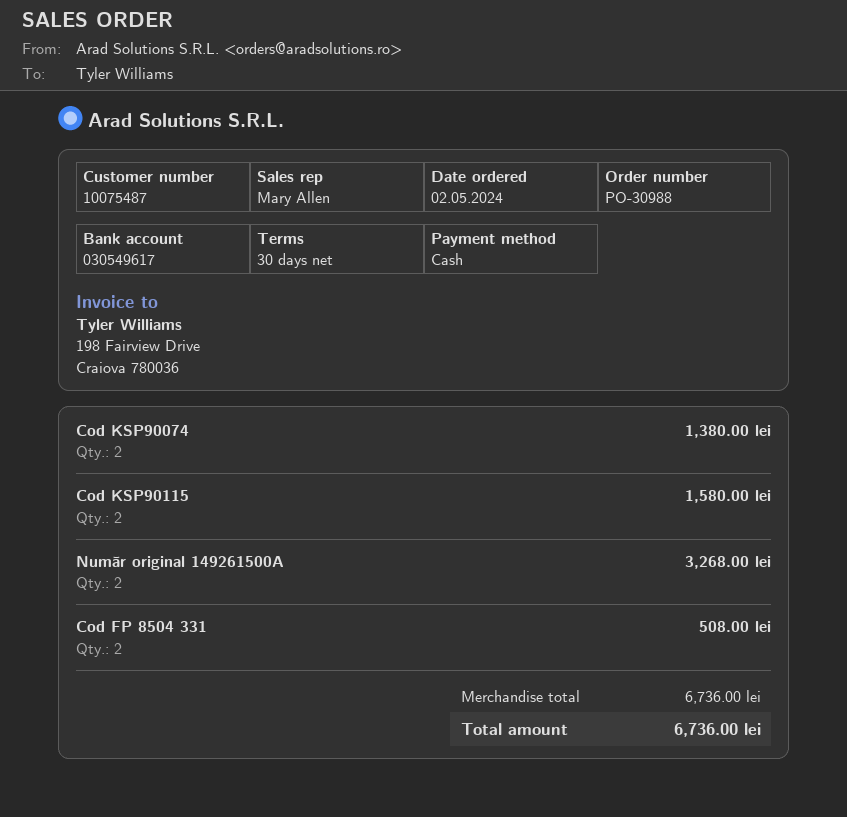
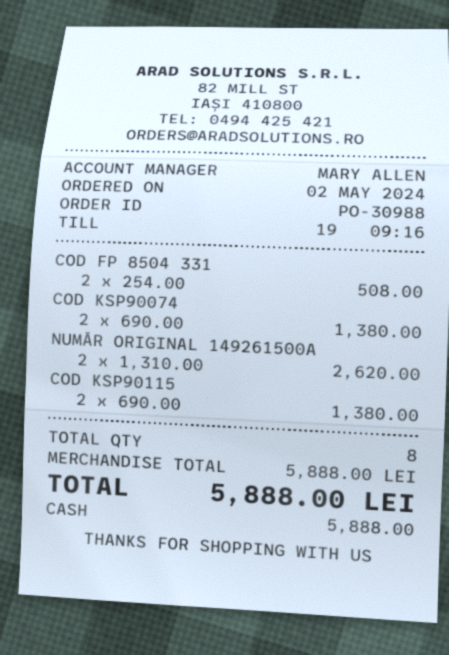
Cod KSP90115: 2 for 1580.00 -> 2 for 1380.00
Număr original 149261500A: 2 for 3268.00 -> 2 for 2620.00
subtotal: 6736.00 -> 5888.00
total: 6736.00 -> 5888.00

